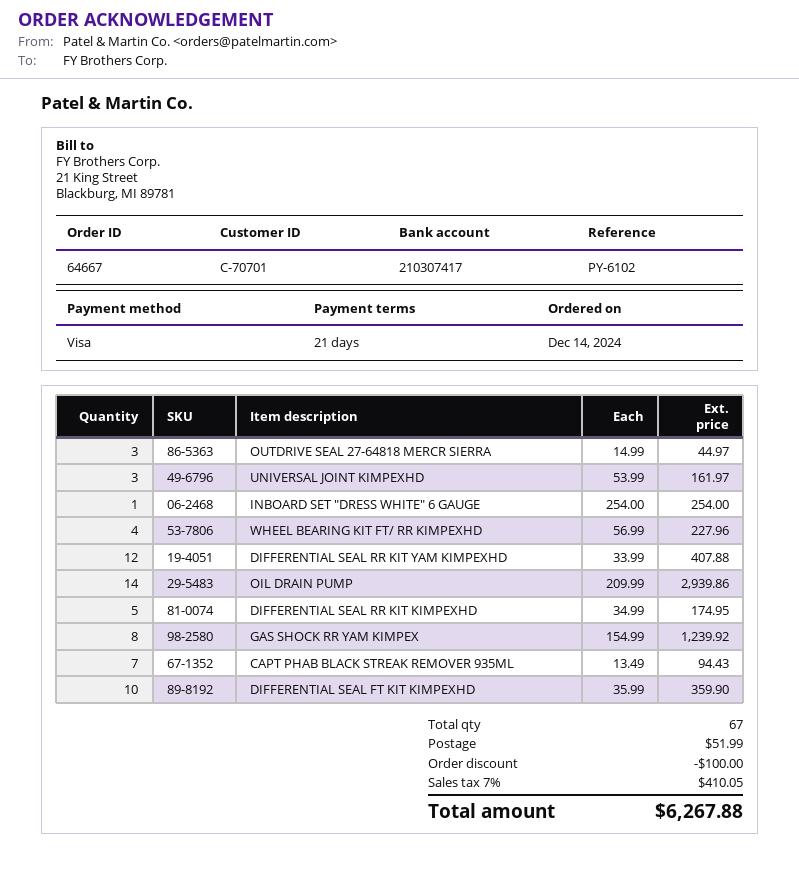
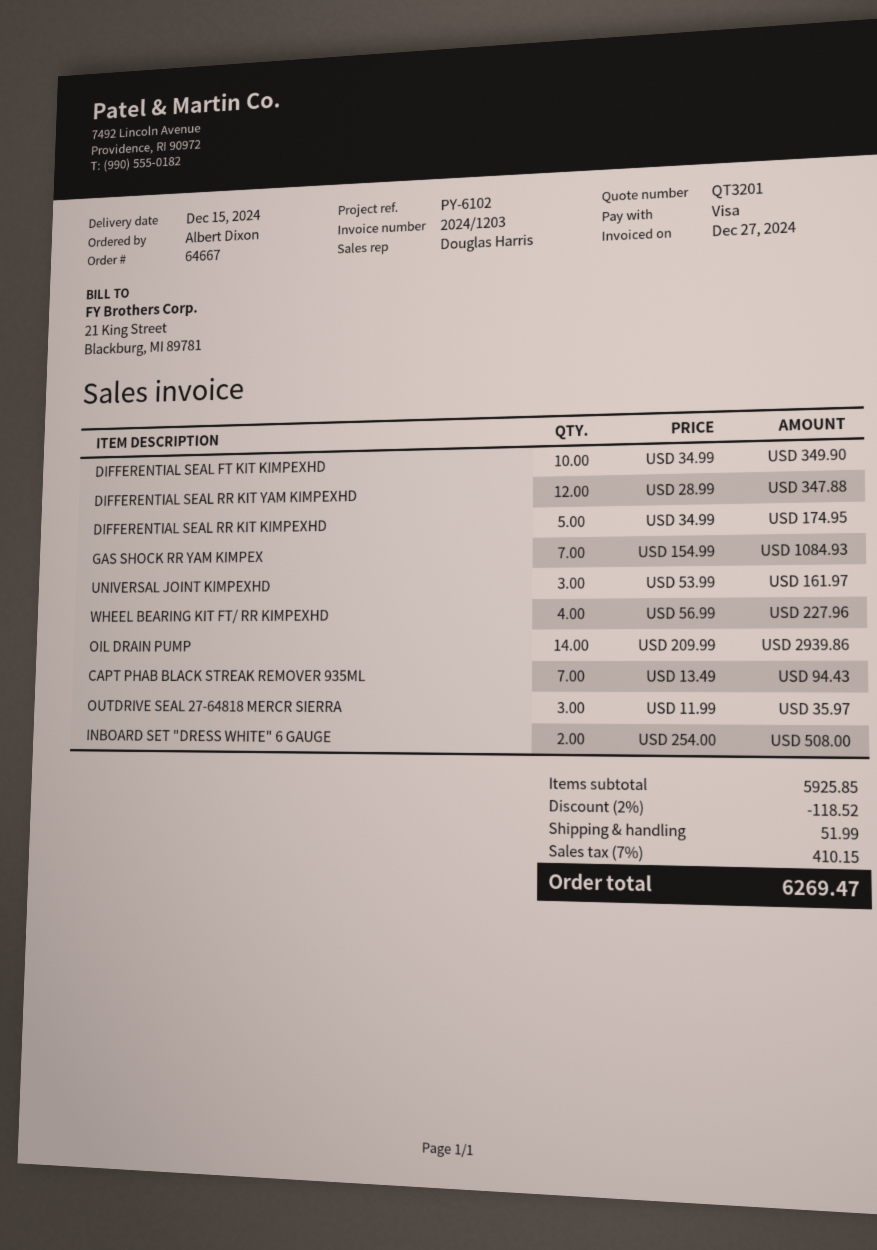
OUTDRIVE SEAL 27-64818 MERCR SIERRA: 3 x 14.99 = 44.97 -> 3 x 11.99 = 35.97
INBOARD SET "DRESS WHITE" 6 GAUGE: 1 x 254.00 = 254.00 -> 2 x 254.00 = 508.00
DIFFERENTIAL SEAL RR KIT YAM KIMPEXHD: 12 x 33.99 = 407.88 -> 12 x 28.99 = 347.88
GAS SHOCK RR YAM KIMPEX: 8 x 154.99 = 1239.92 -> 7 x 154.99 = 1084.93
DIFFERENTIAL SEAL FT KIT KIMPEXHD: 10 x 35.99 = 359.90 -> 10 x 34.99 = 349.90
discount: 100.00 -> 118.52
tax: 7% = 410.05 -> 7% = 410.15
total: 6267.88 -> 6269.47

